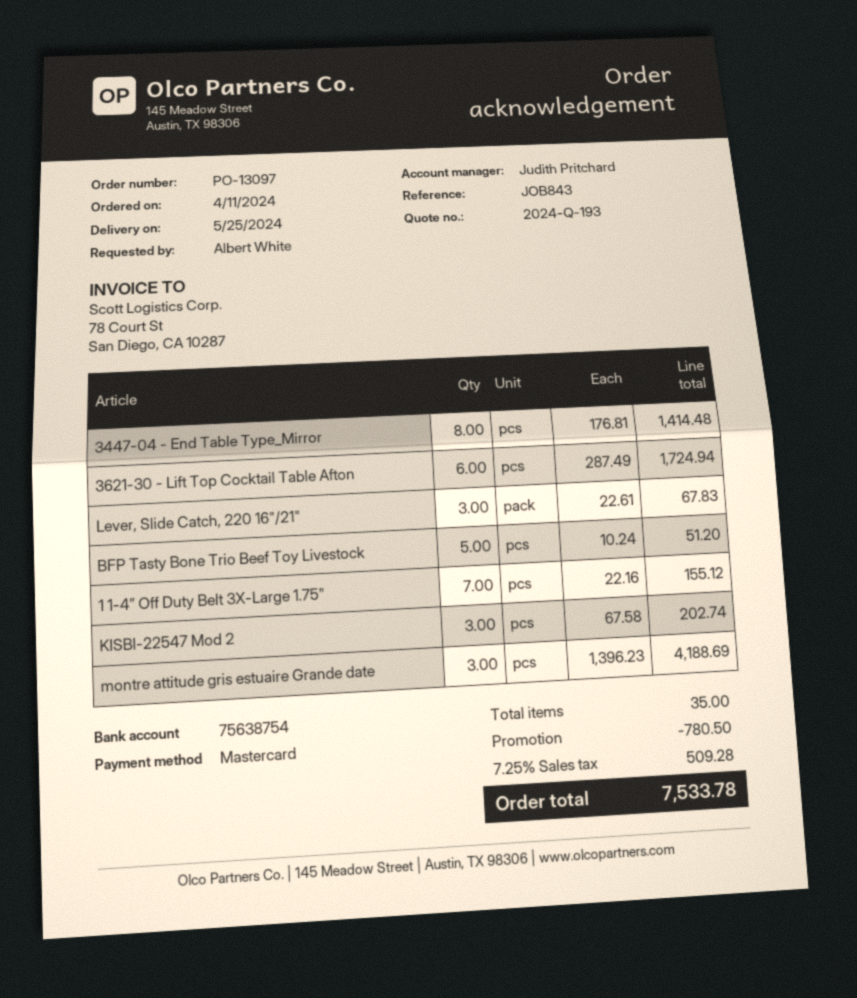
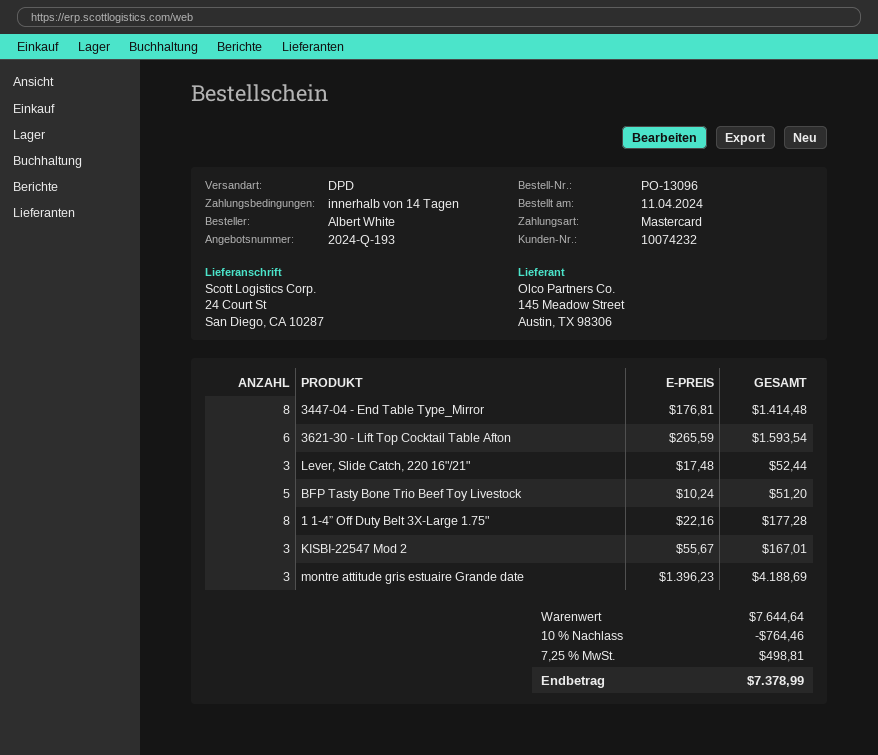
order number: PO-13097 -> PO-13096
3621-30 - Lift Top Cocktail Table Afton: 6 x 287.49 = 1724.94 -> 6 x 265.59 = 1593.54
Lever, Slide Catch, 220 16"/21": 3 x 22.61 = 67.83 -> 3 x 17.48 = 52.44
1 1-4” Off Duty Belt 3X-Large 1.75": 7 x 22.16 = 155.12 -> 8 x 22.16 = 177.28
KISBI-22547 Mod 2: 3 x 67.58 = 202.74 -> 3 x 55.67 = 167.01
discount: 780.50 -> 764.46
tax: 7.25% = 509.28 -> 7.25% = 498.81
total: 7533.78 -> 7378.99

